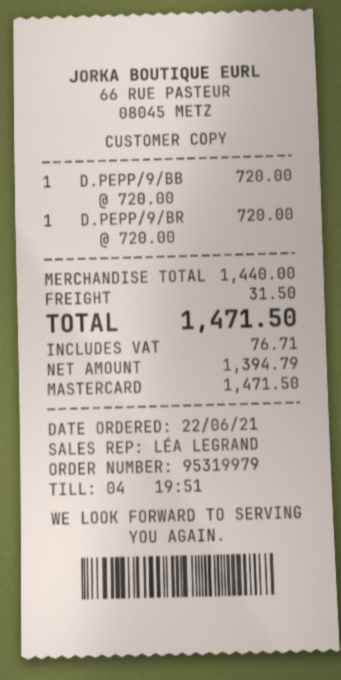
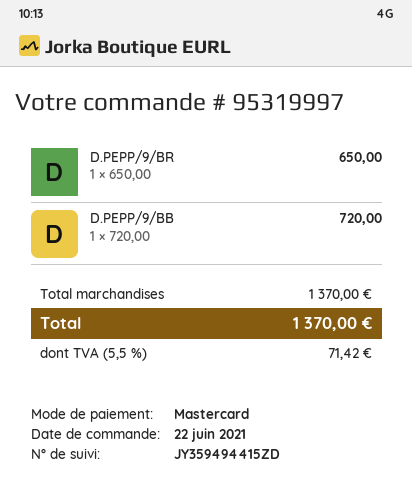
order number: 95319979 -> 95319997
D.PEPP/9/BR: 1 x 720.00 = 720.00 -> 1 x 650.00 = 650.00
subtotal: 1440.00 -> 1370.00
shipping: 31.50 -> none
tax: 76.71 -> 71.42
total: 1471.50 -> 1370.00

